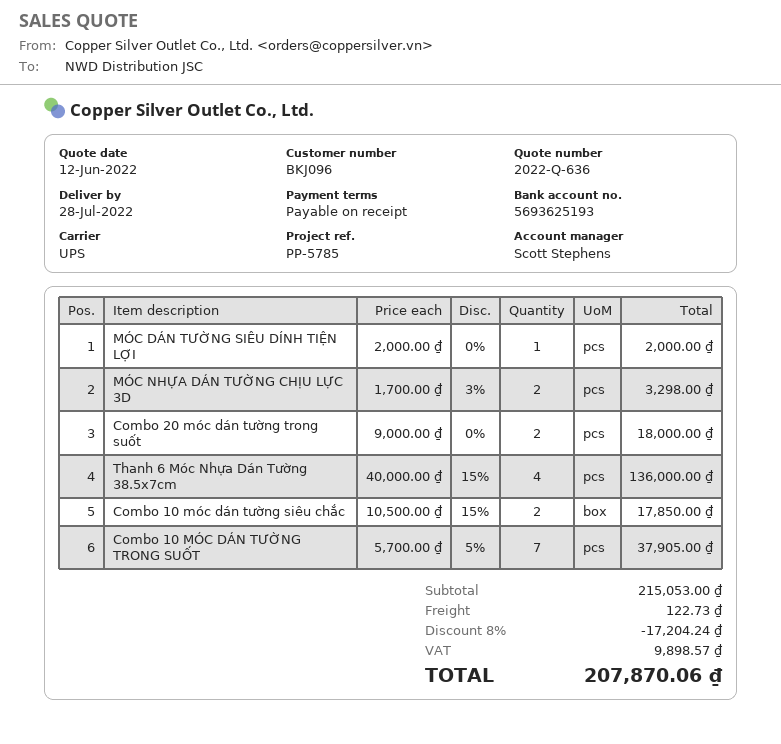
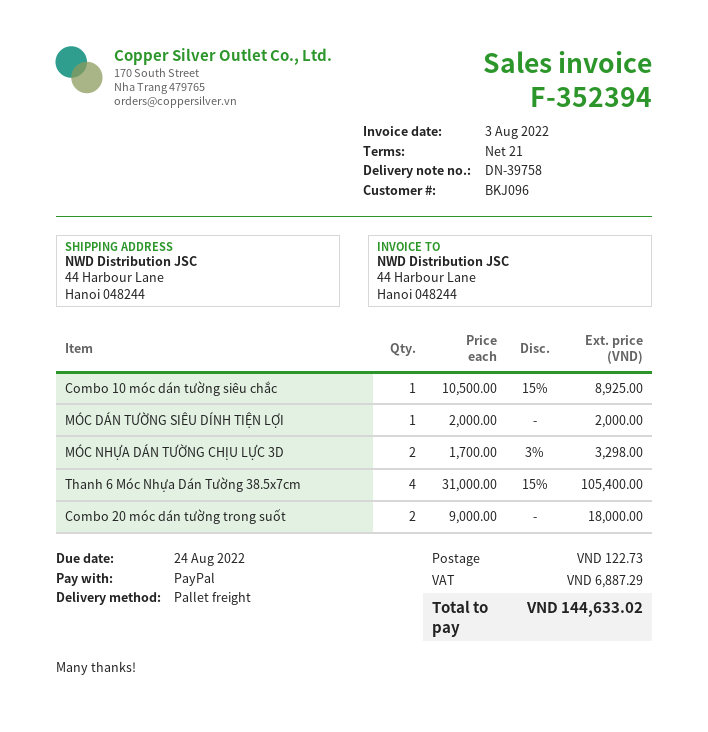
payment terms: on receipt -> 21 days
shipping method: UPS -> pallet freight
Thanh 6 Móc Nhựa Dán Tường 38.5x7cm: 4 x 40000.00 - 15% = 136000.00 -> 4 x 31000.00 - 15% = 105400.00
Combo 10 móc dán tường siêu chắc: 2 x 10500.00 - 15% = 17850.00 -> 1 x 10500.00 - 15% = 8925.00
Combo 10 MÓC DÁN TƯỜNG TRONG SUỐT: 7 x 5700.00 - 5% = 37905.00 -> none
discount: 8% = 17204.24 -> none
tax: 9898.57 -> 6887.29
total: 207870.06 -> 144633.02

